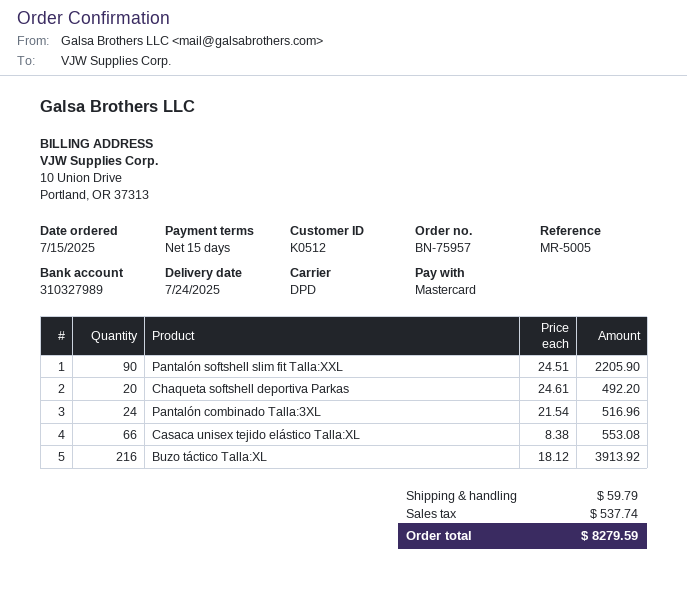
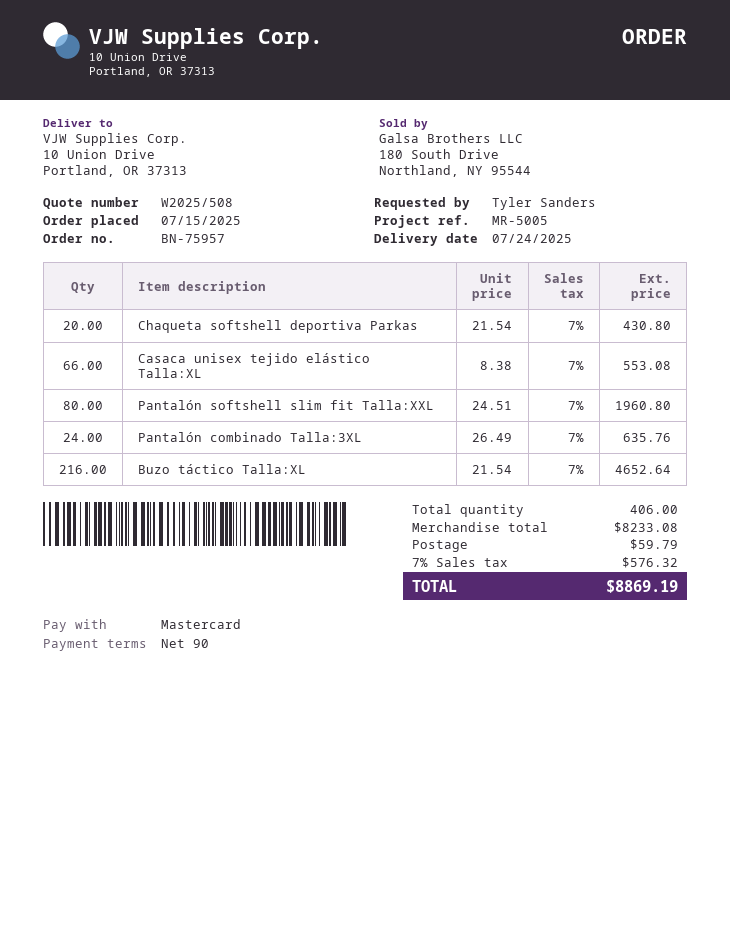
payment terms: 15 days -> 90 days
Pantalón softshell slim fit Talla:XXL: 90 x 24.51 = 2205.90 -> 80 x 24.51 = 1960.80
Chaqueta softshell deportiva Parkas: 20 x 24.61 = 492.20 -> 20 x 21.54 = 430.80
Pantalón combinado Talla:3XL: 24 x 21.54 = 516.96 -> 24 x 26.49 = 635.76
Buzo táctico Talla:XL: 216 x 18.12 = 3913.92 -> 216 x 21.54 = 4652.64
tax: 537.74 -> 576.32
total: 8279.59 -> 8869.19

